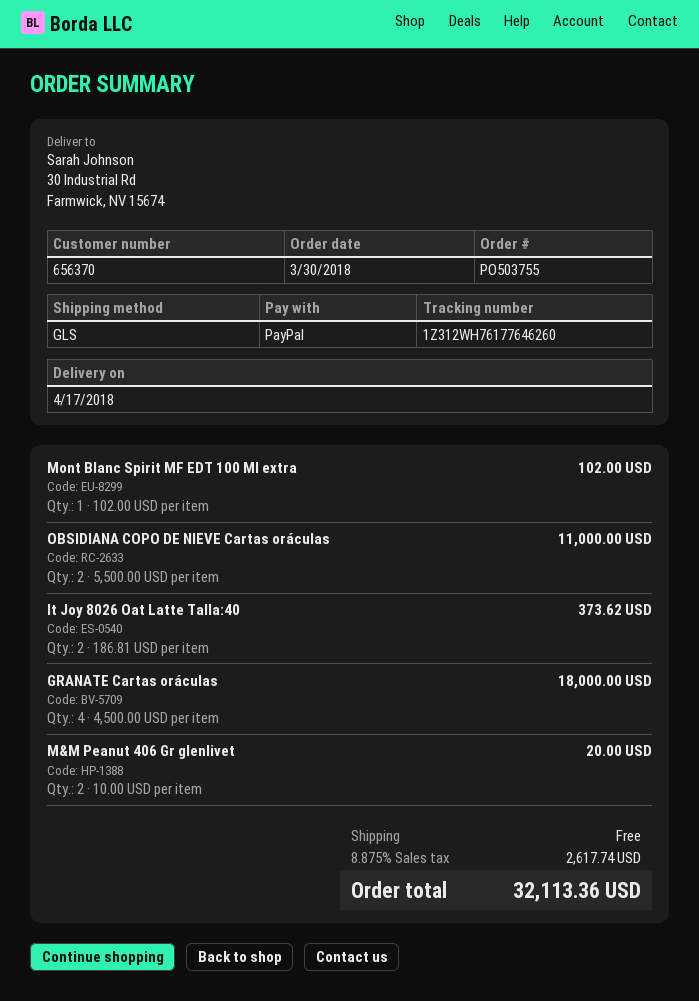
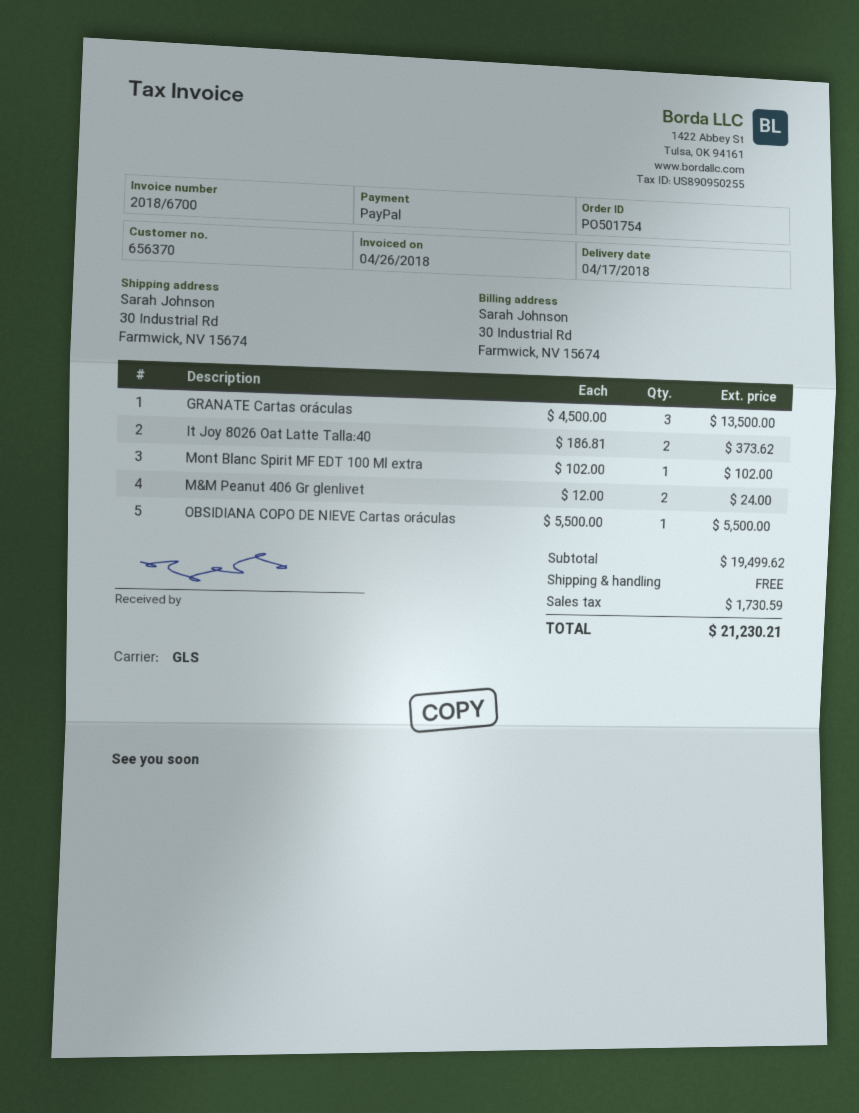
order number: PO503755 -> PO501754
OBSIDIANA COPO DE NIEVE Cartas oráculas: 2 x 5500.00 = 11000.00 -> 1 x 5500.00 = 5500.00
GRANATE Cartas oráculas: 4 x 4500.00 = 18000.00 -> 3 x 4500.00 = 13500.00
M&M Peanut 406 Gr glenlivet: 2 x 10.00 = 20.00 -> 2 x 12.00 = 24.00
tax: 2617.74 -> 1730.59
total: 32113.36 -> 21230.21

